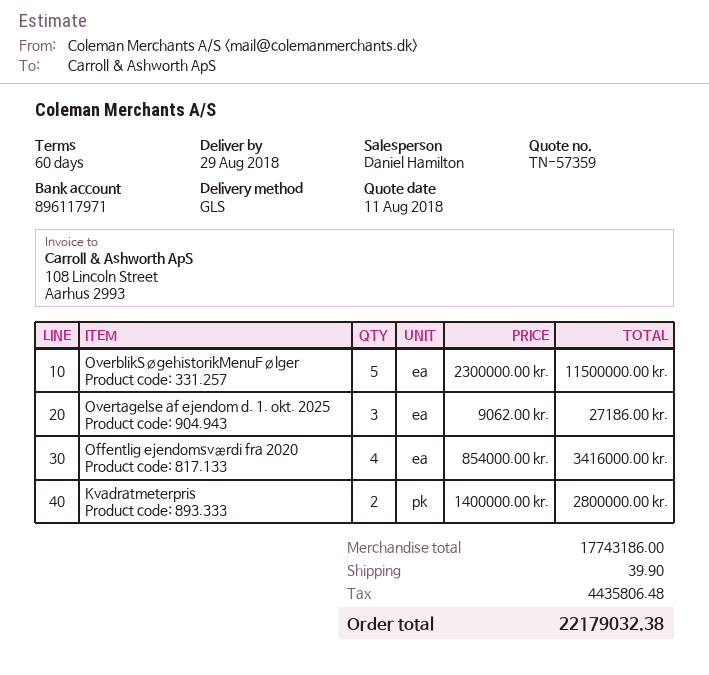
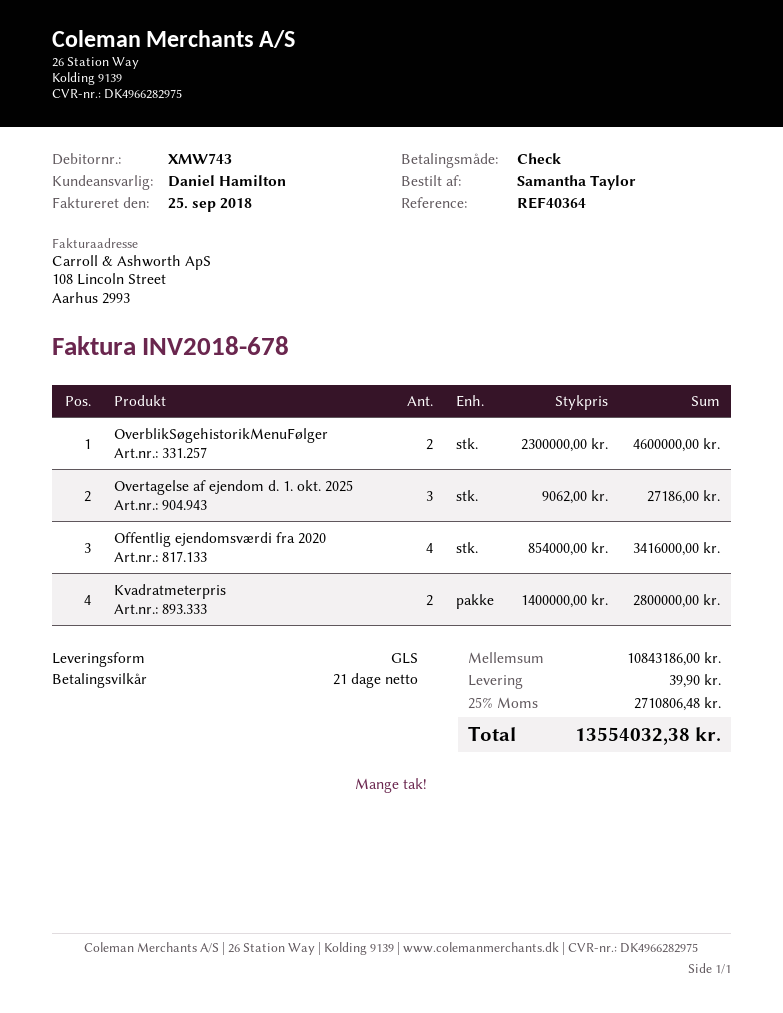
payment terms: 60 days -> 21 days
OverblikSøgehistorikMenuFølger: 5 x 2300000.00 = 11500000.00 -> 2 x 2300000.00 = 4600000.00
subtotal: 17743186.00 -> 10843186.00
tax: 4435806.48 -> 2710806.48
total: 22179032.38 -> 13554032.38

